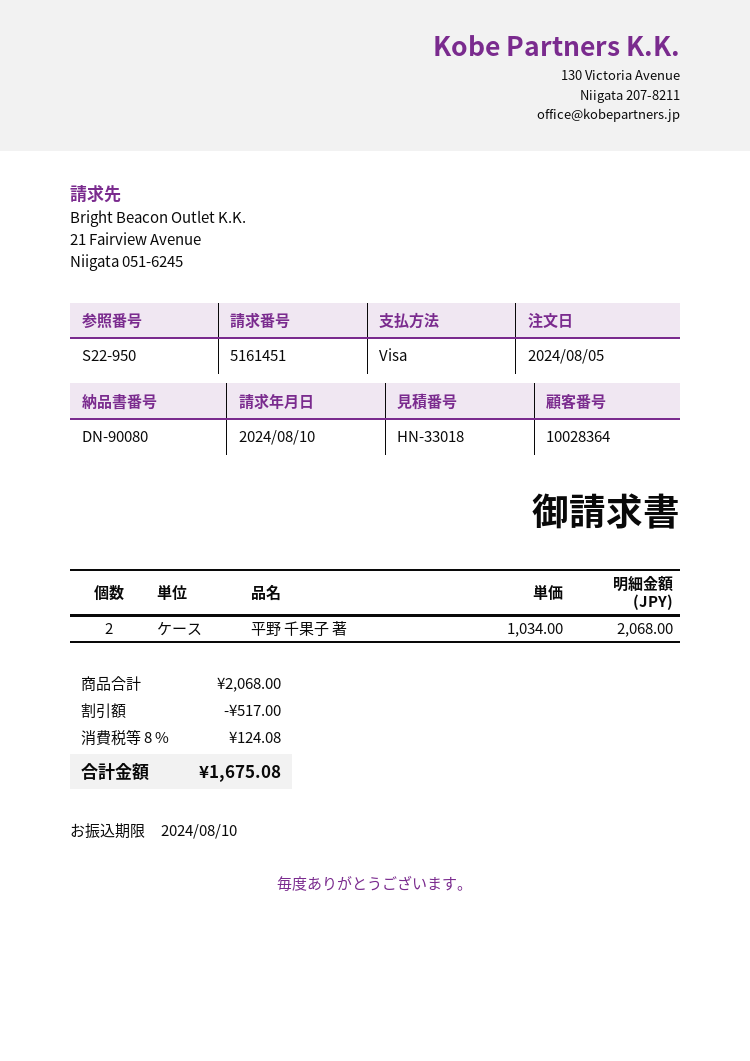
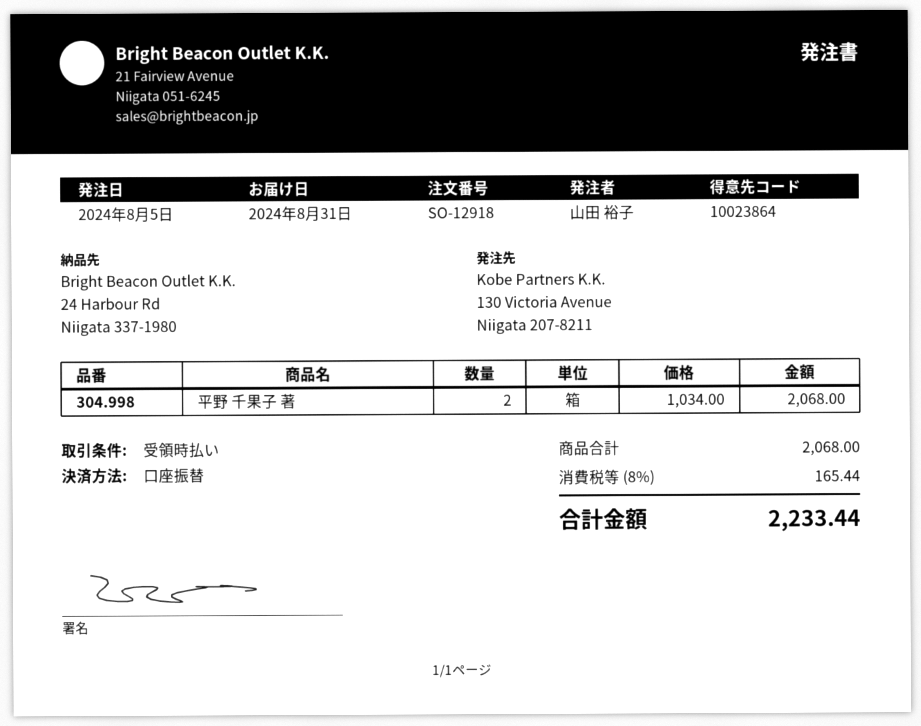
customer number: 10028364 -> 10023864
payment method: Visa -> direct debit
discount: 517.00 -> none
tax: 8% = 124.08 -> 8% = 165.44
total: 1675.08 -> 2233.44

